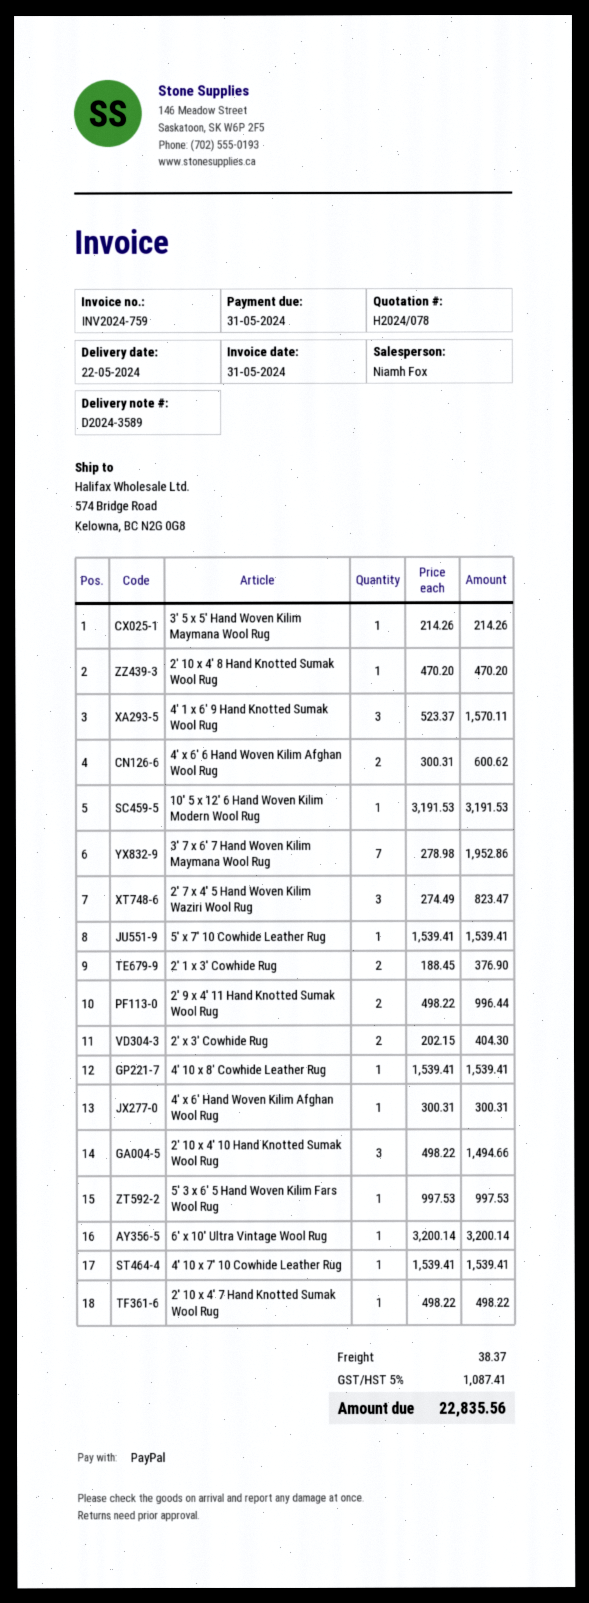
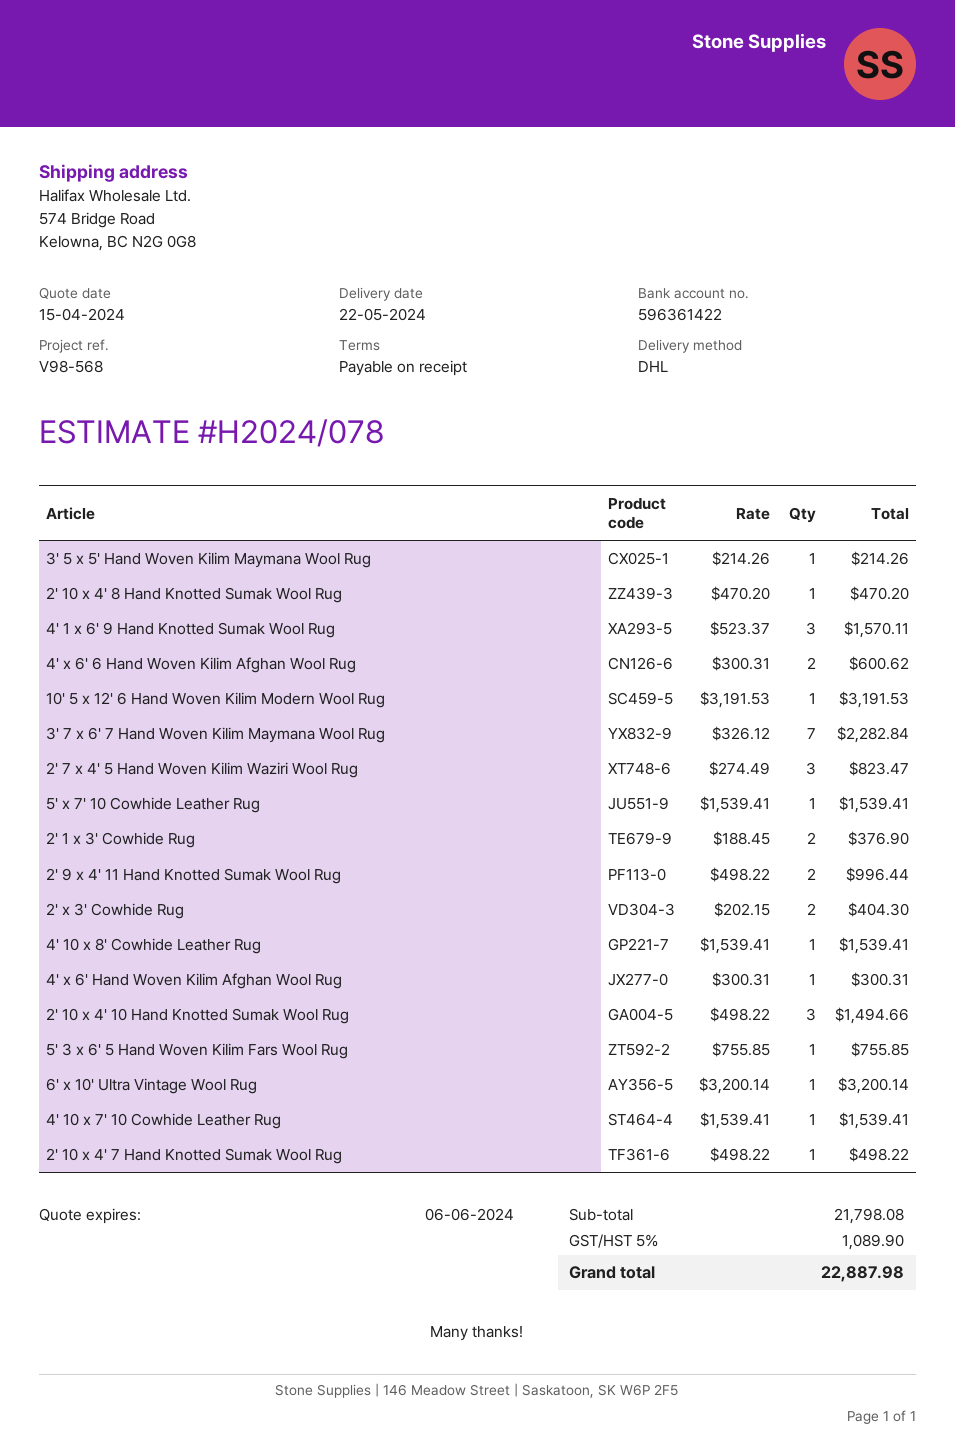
3' 7 x 6' 7 Hand Woven Kilim Maymana Wool Rug: 7 x 278.98 = 1952.86 -> 7 x 326.12 = 2282.84
5' 3 x 6' 5 Hand Woven Kilim Fars Wool Rug: 1 x 997.53 = 997.53 -> 1 x 755.85 = 755.85
shipping: 38.37 -> none
tax: 5% = 1087.41 -> 5% = 1089.90
total: 22835.56 -> 22887.98

